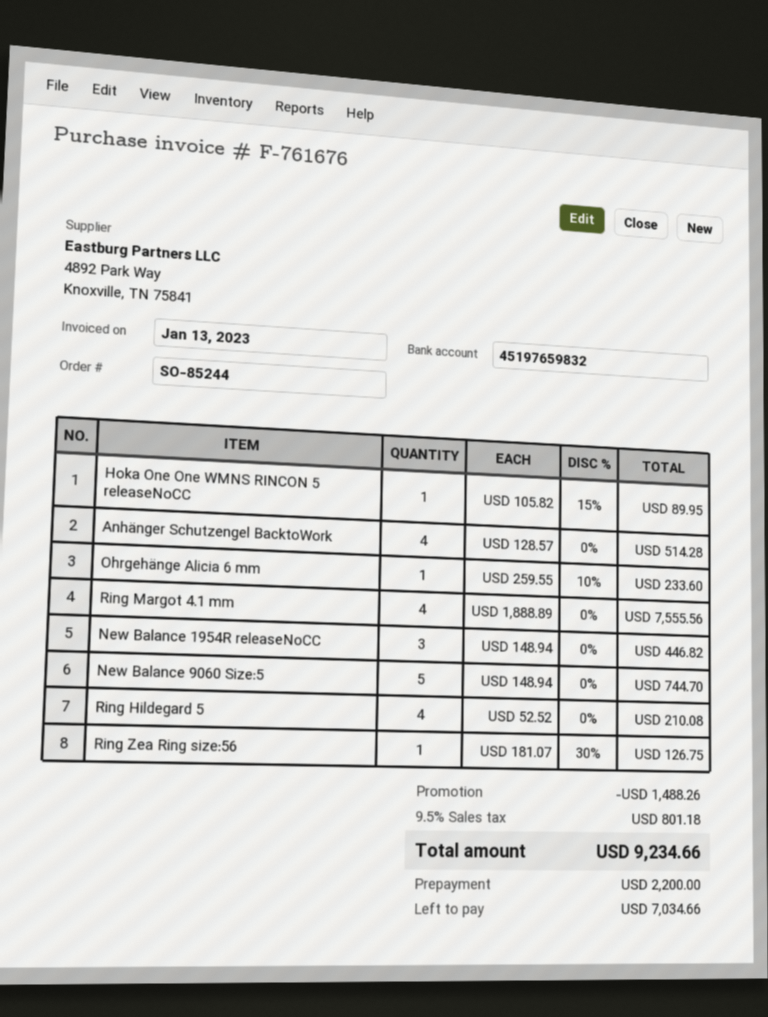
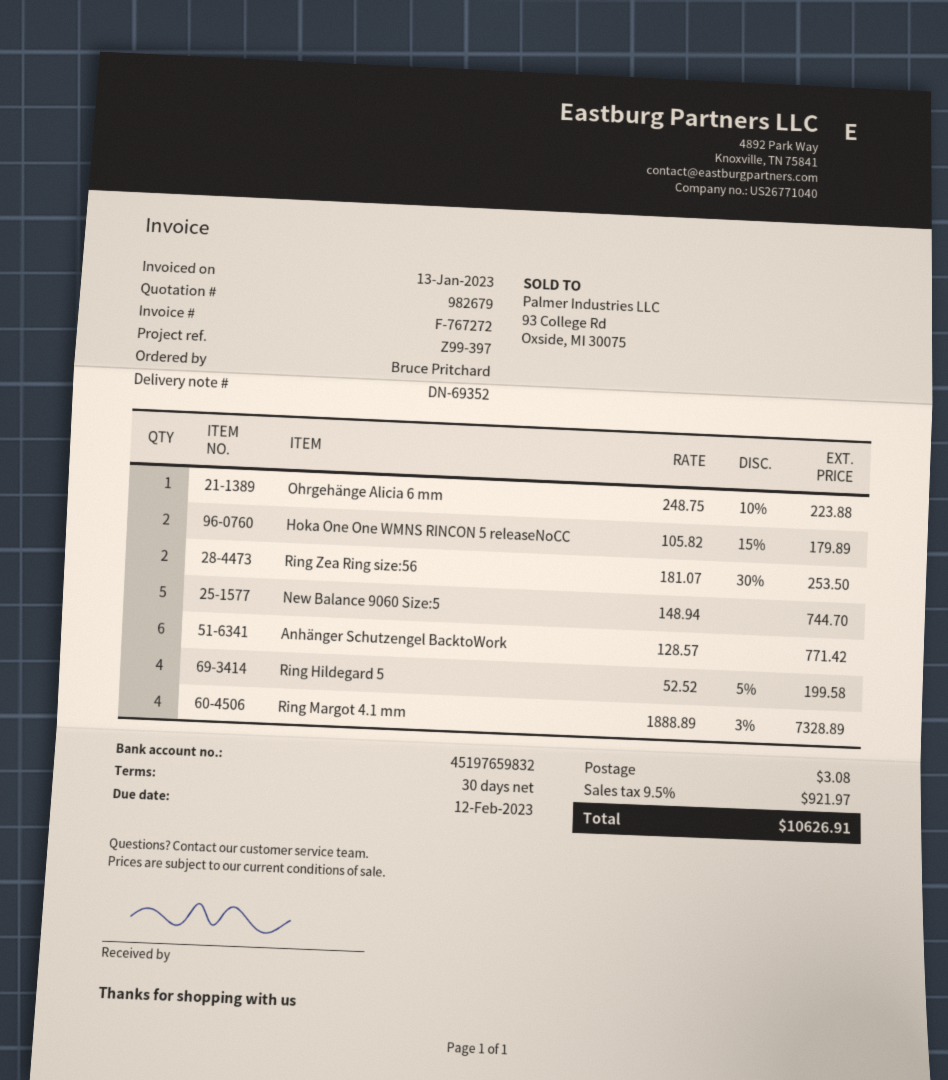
invoice number: F-761676 -> F-767272
Hoka One One WMNS RINCON 5 releaseNoCC: 1 x 105.82 - 15% = 89.95 -> 2 x 105.82 - 15% = 179.89
Anhänger Schutzengel BacktoWork: 4 x 128.57 = 514.28 -> 6 x 128.57 = 771.42
Ohrgehänge Alicia 6 mm: 1 x 259.55 - 10% = 233.60 -> 1 x 248.75 - 10% = 223.88
Ring Margot 4.1 mm: 4 x 1888.89 = 7555.56 -> 4 x 1888.89 - 3% = 7328.89
New Balance 1954R releaseNoCC: 3 x 148.94 = 446.82 -> none
Ring Hildegard 5: 4 x 52.52 = 210.08 -> 4 x 52.52 - 5% = 199.58
Ring Zea Ring size:56: 1 x 181.07 - 30% = 126.75 -> 2 x 181.07 - 30% = 253.50
discount: 1488.26 -> none
shipping: none -> 3.08
tax: 9.5% = 801.18 -> 9.5% = 921.97
total: 9234.66 -> 10626.91

